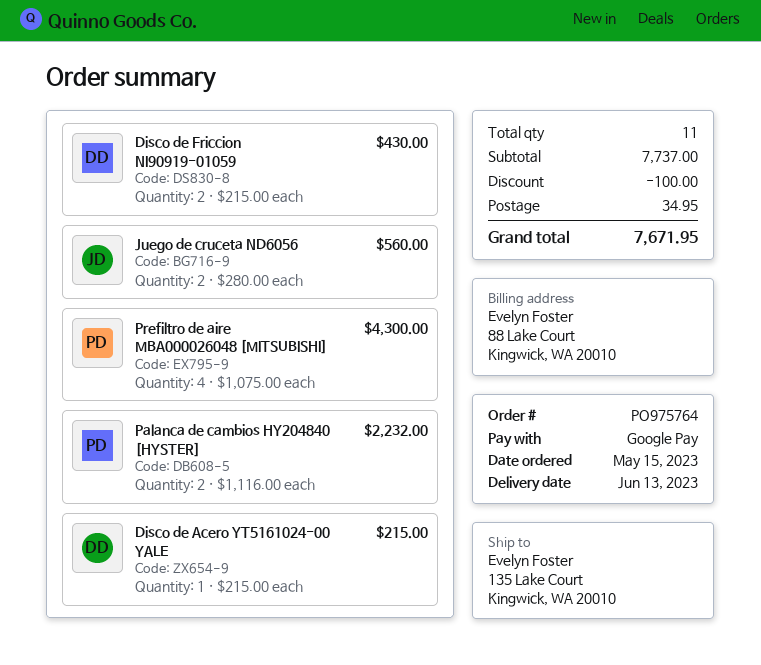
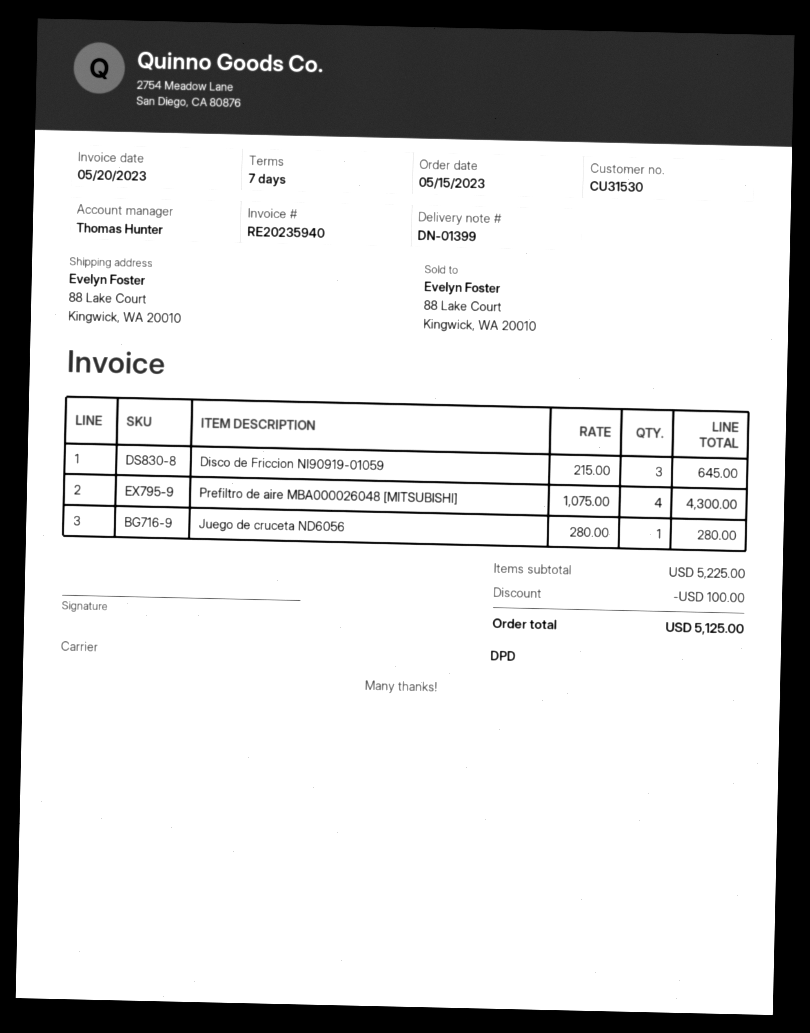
ship to: 135 Lake Court, Kingwick, WA 20010 -> 88 Lake Court, Kingwick, WA 20010
Disco de Friccion NI90919-01059: 2 x 215.00 = 430.00 -> 3 x 215.00 = 645.00
Juego de cruceta ND6056: 2 x 280.00 = 560.00 -> 1 x 280.00 = 280.00
Palanca de cambios HY204840 [HYSTER]: 2 x 1116.00 = 2232.00 -> none
Disco de Acero YT5161024-00 YALE: 1 x 215.00 = 215.00 -> none
subtotal: 7737.00 -> 5225.00
shipping: 34.95 -> none
total: 7671.95 -> 5125.00

